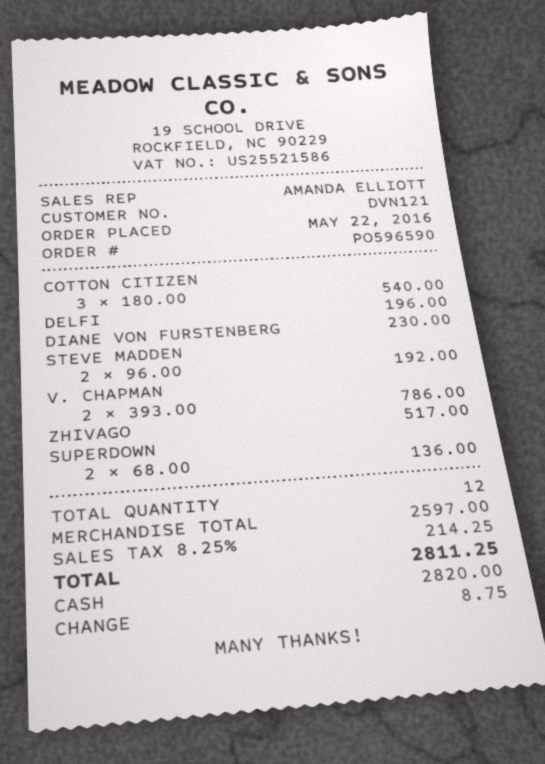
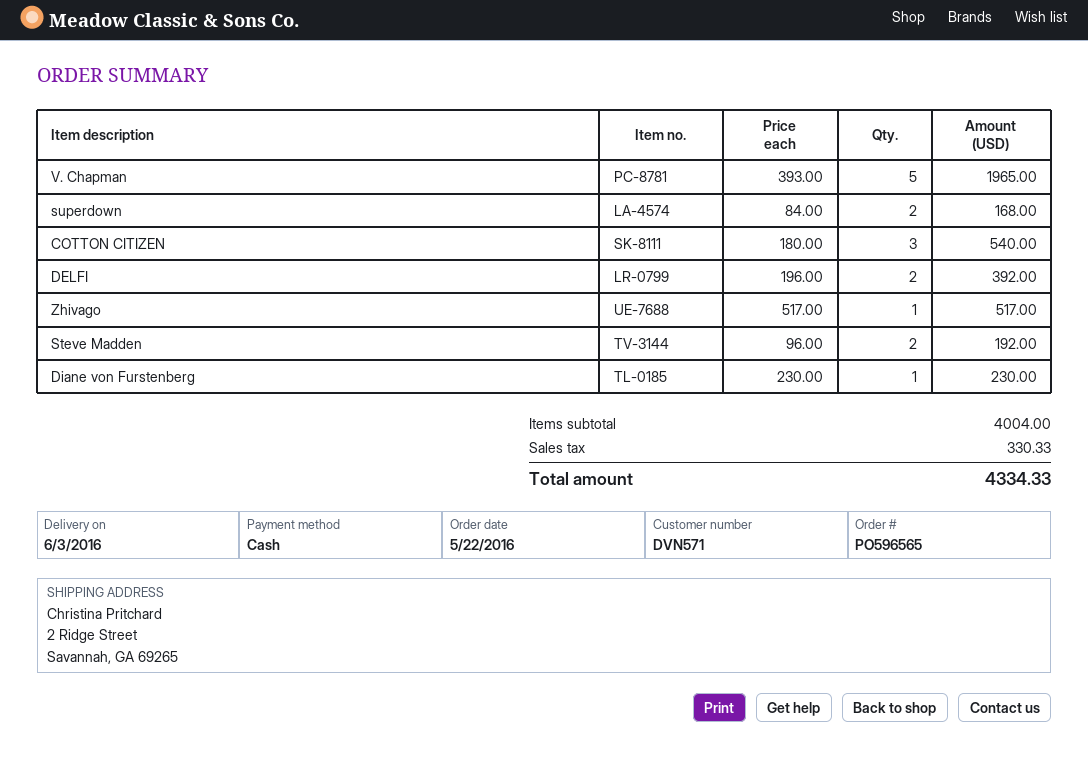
order number: PO596590 -> PO596565
customer number: DVN121 -> DVN571
DELFI: 1 x 196.00 = 196.00 -> 2 x 196.00 = 392.00
V. CHAPMAN: 2 x 393.00 = 786.00 -> 5 x 393.00 = 1965.00
SUPERDOWN: 2 x 68.00 = 136.00 -> 2 x 84.00 = 168.00
subtotal: 2597.00 -> 4004.00
tax: 214.25 -> 330.33
total: 2811.25 -> 4334.33

